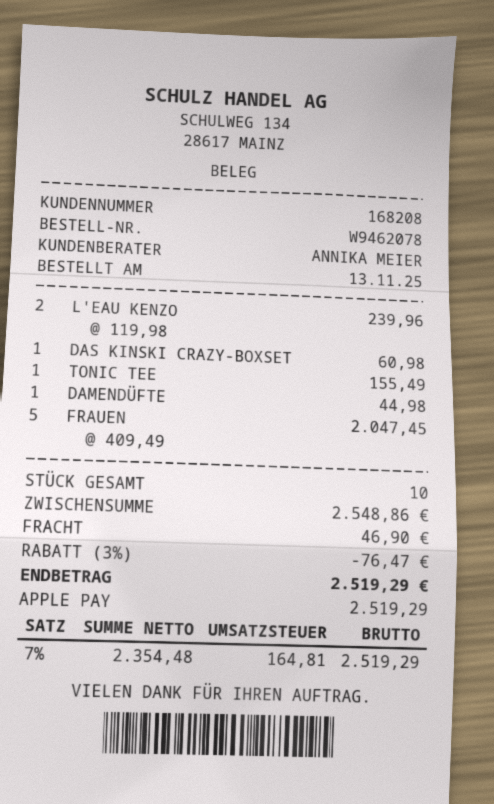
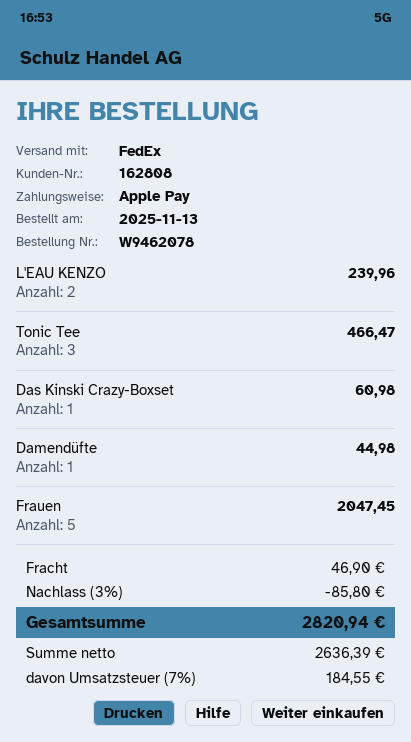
customer number: 168208 -> 162808
TONIC TEE: 1 for 155.49 -> 3 for 466.47
discount: 3% = 76.47 -> 3% = 85.80
net: 2354.48 -> 2636.39
tax: 7% = 164.81 -> 7% = 184.55
total: 2519.29 -> 2820.94

